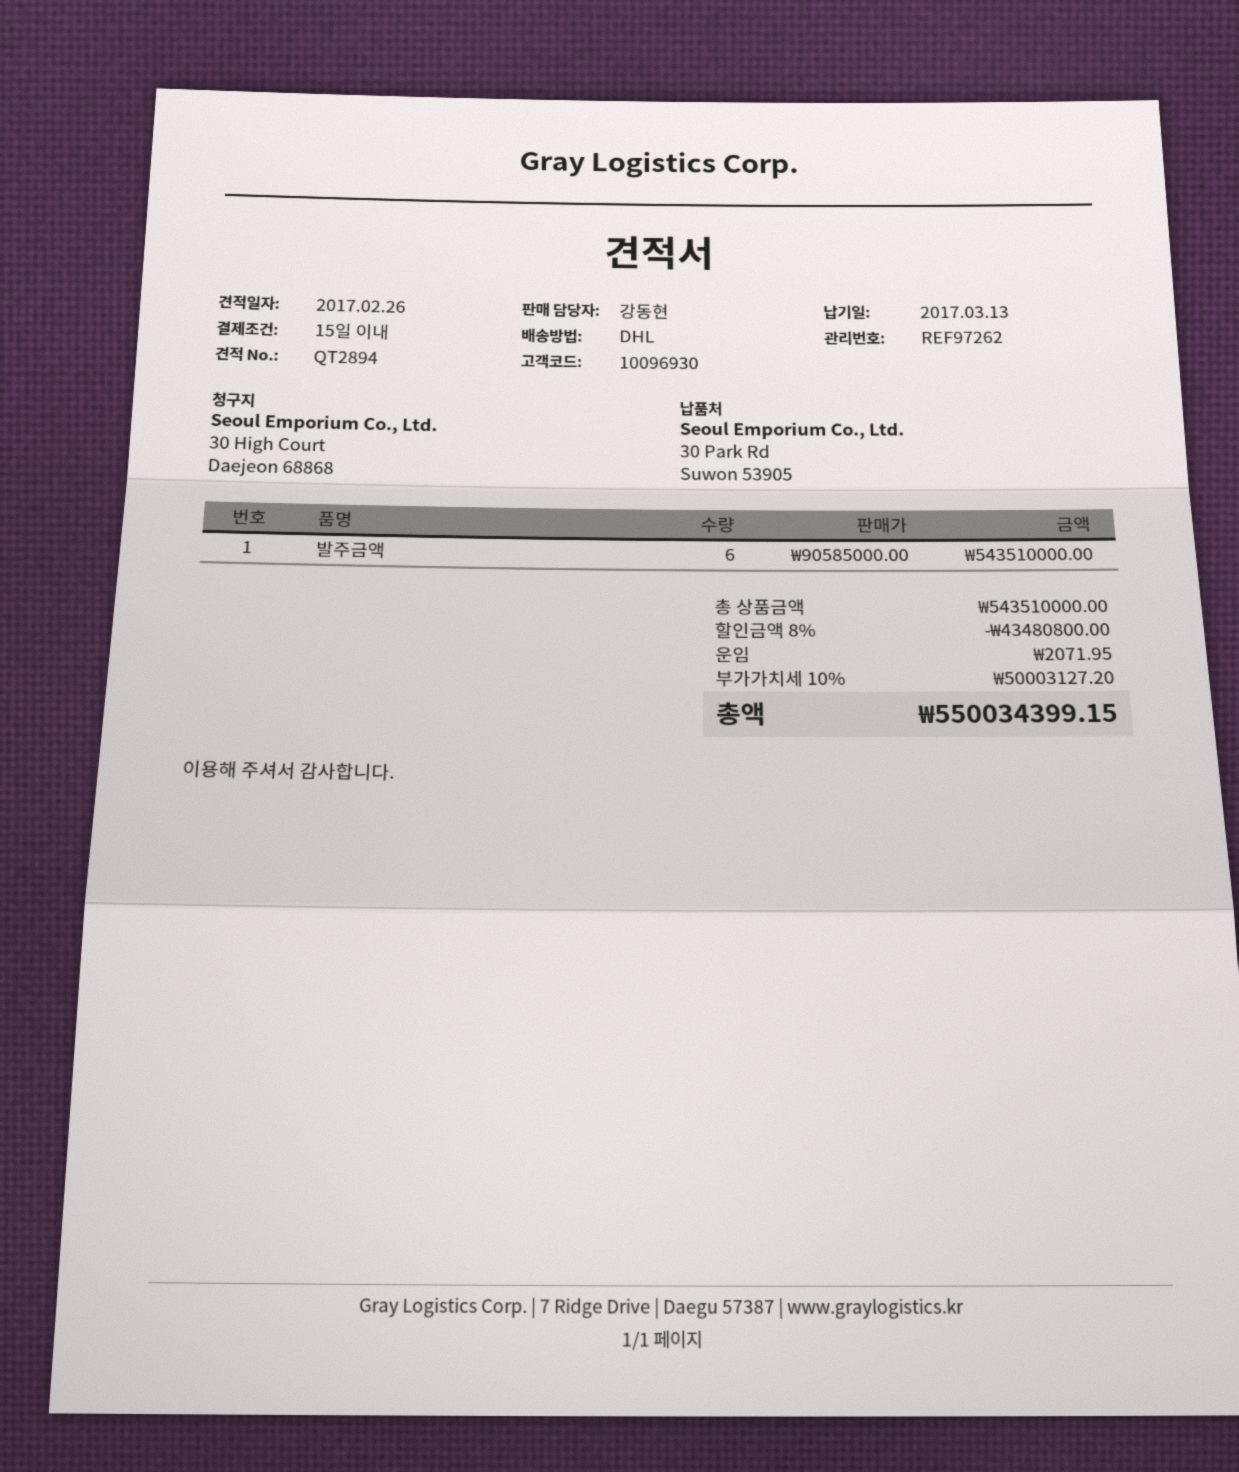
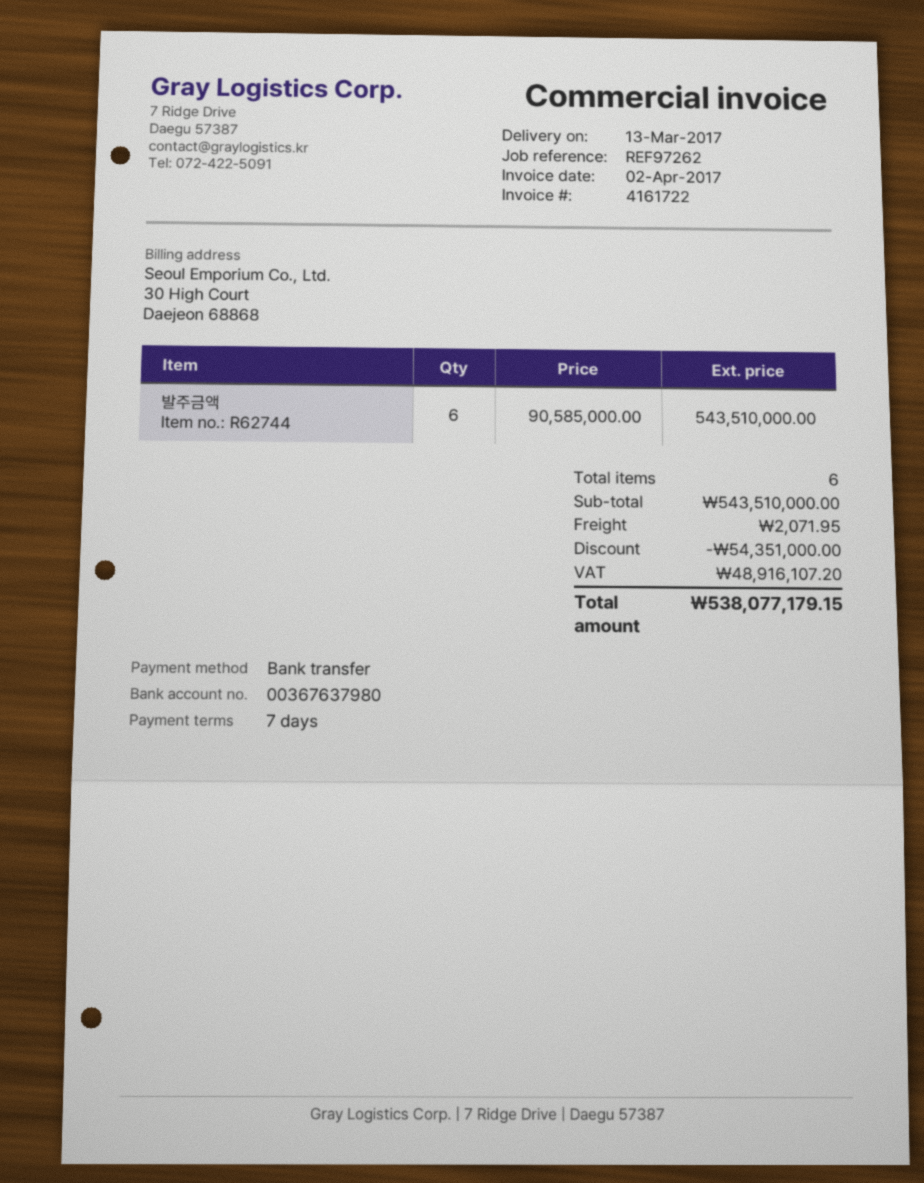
payment terms: 15 days -> 7 days
discount: 43480800.00 -> 54351000.00
tax: 50003127.20 -> 48916107.20
total: 550034399.15 -> 538077179.15

